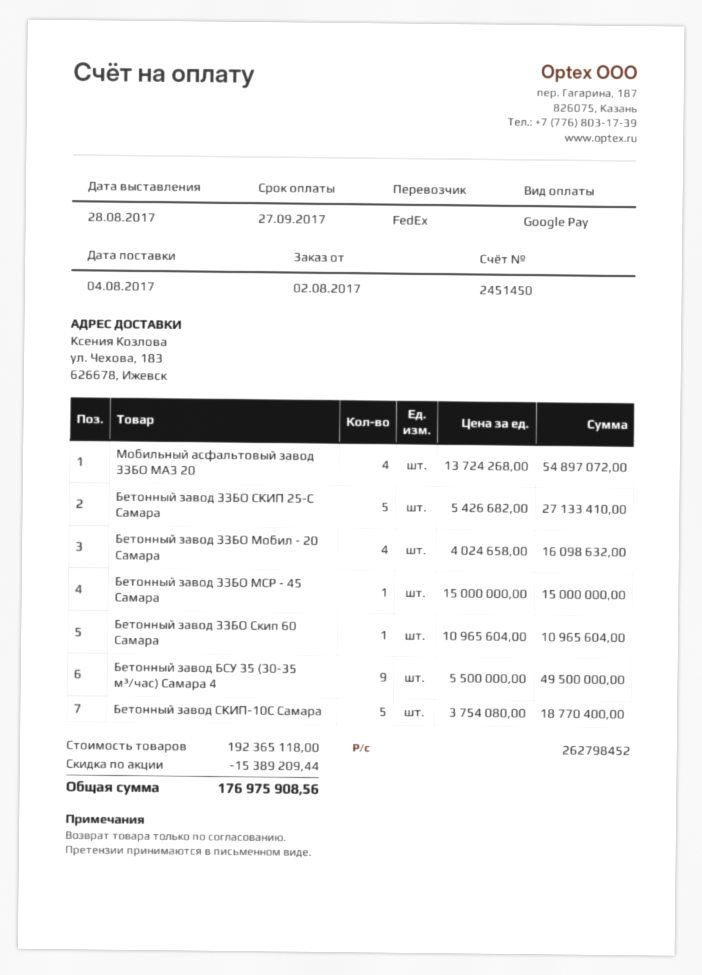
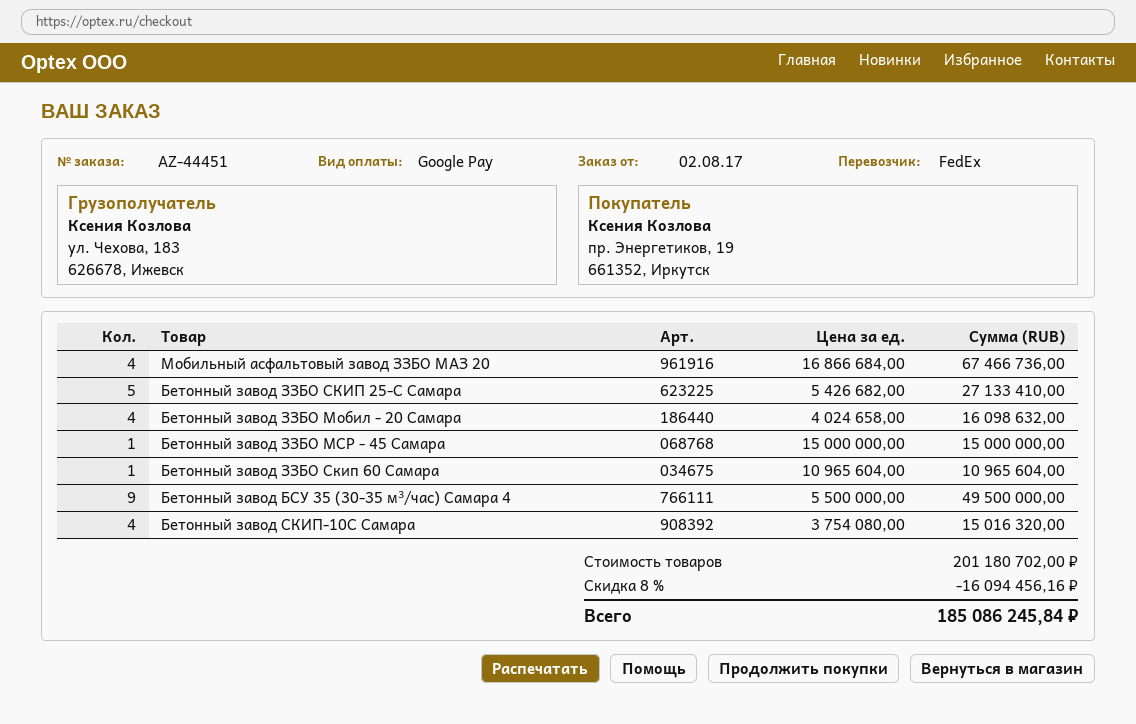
Мобильный асфальтовый завод ЗЗБО МАЗ 20: 4 x 13724268.00 = 54897072.00 -> 4 x 16866684.00 = 67466736.00
Бетонный завод СКИП-10С Самара: 5 x 3754080.00 = 18770400.00 -> 4 x 3754080.00 = 15016320.00
subtotal: 192365118.00 -> 201180702.00
discount: 15389209.44 -> 16094456.16
total: 176975908.56 -> 185086245.84

